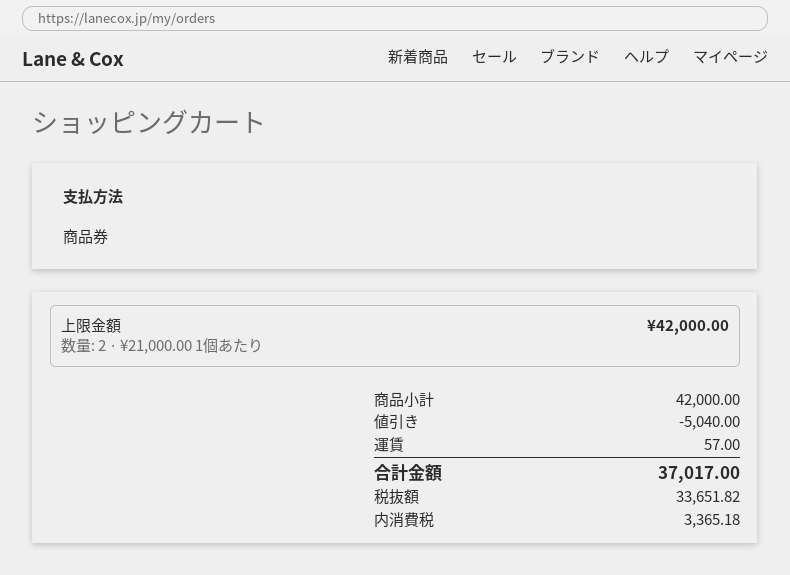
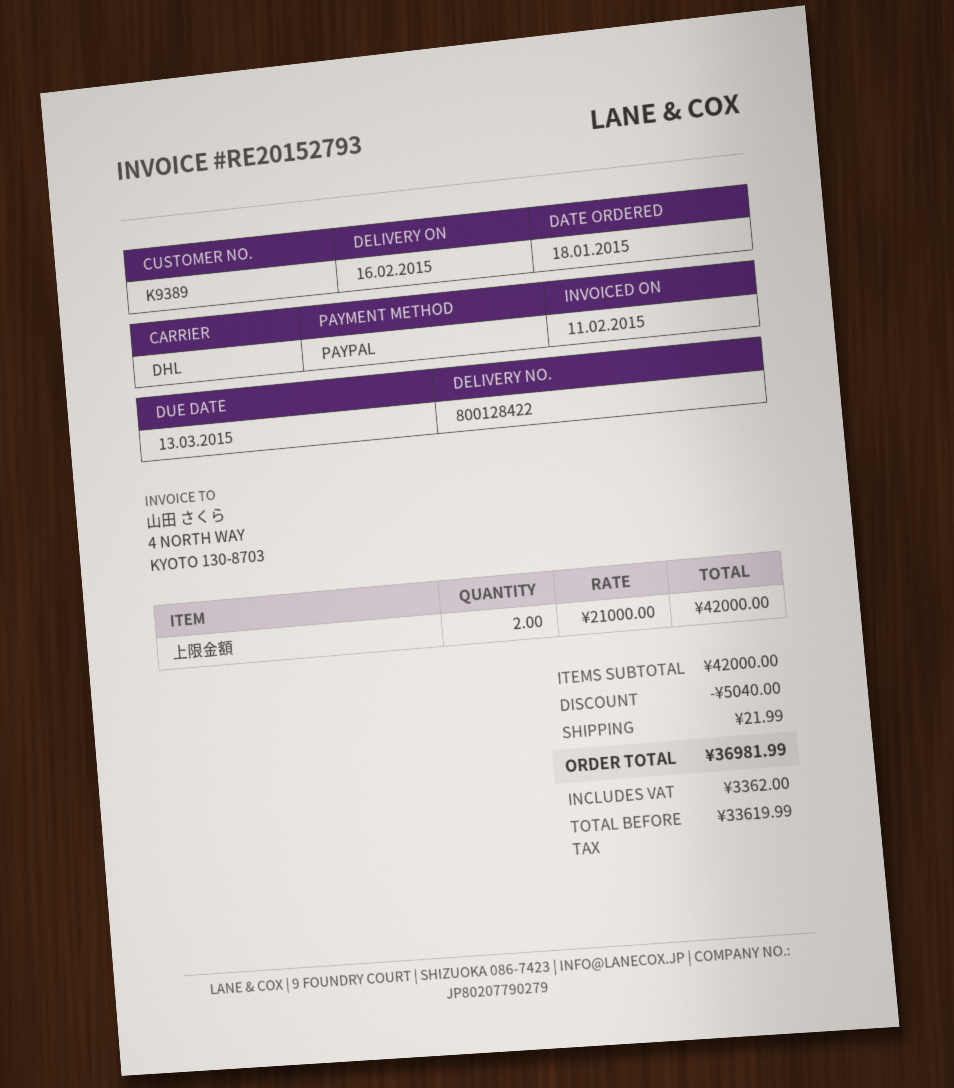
payment method: gift card -> PayPal
shipping: 57.00 -> 21.99
net: 33651.82 -> 33619.99
tax: 3365.18 -> 3362.00
total: 37017.00 -> 36981.99

